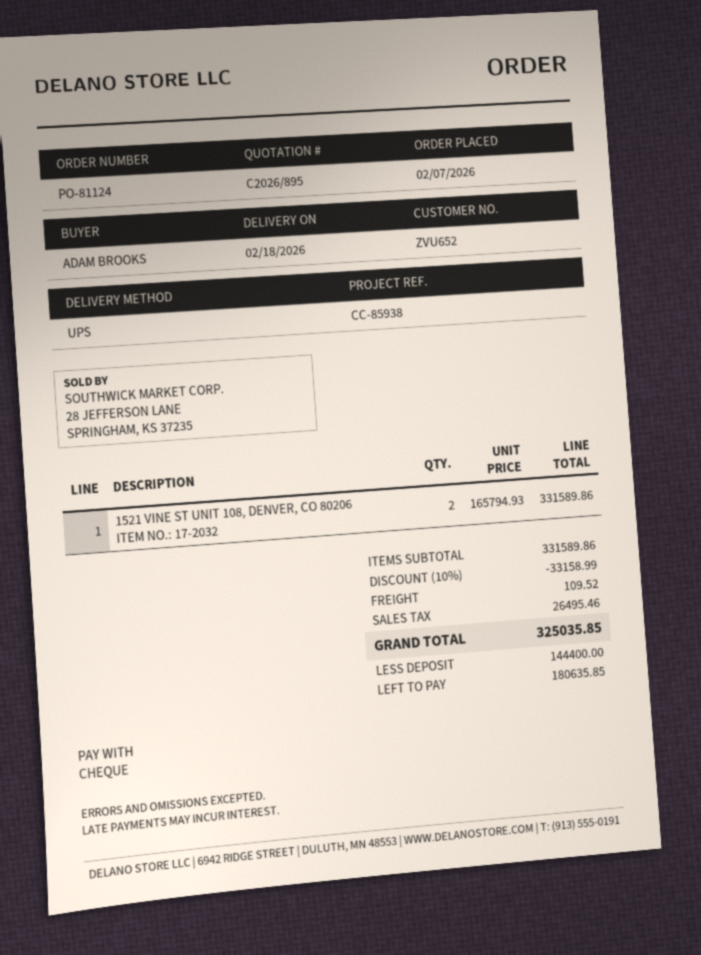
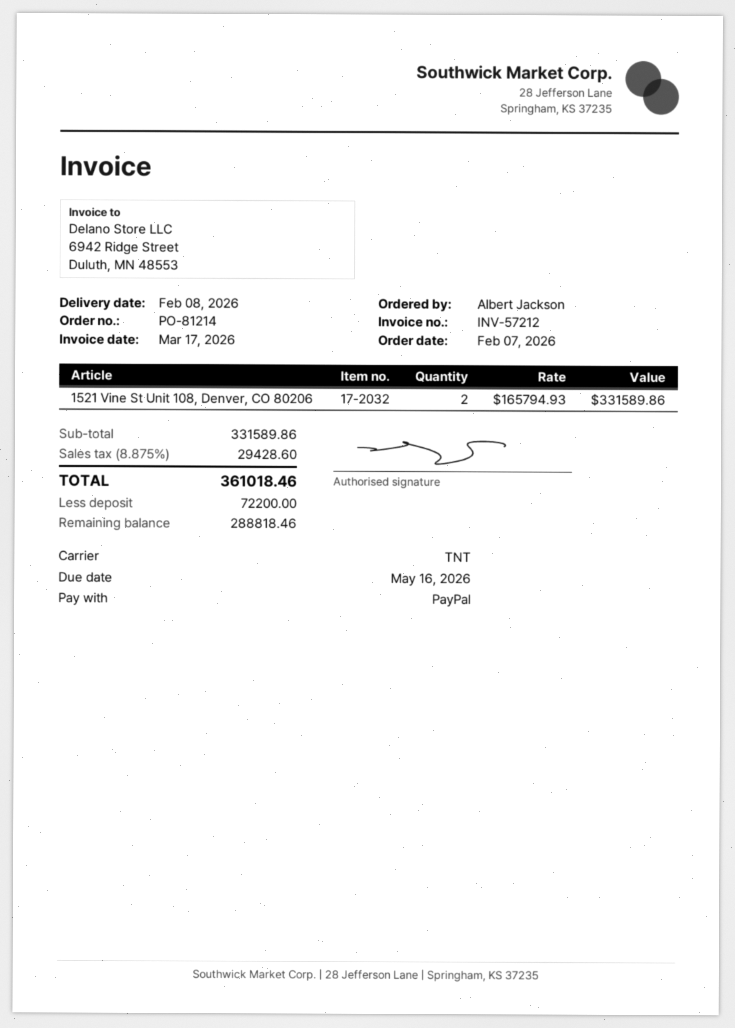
order number: PO-81124 -> PO-81214
delivery date: 2026-02-18 -> 2026-02-08
ordered by: ADAM BROOKS -> Albert Jackson
payment method: cheque -> PayPal
shipping method: UPS -> TNT
discount: 10% = 33158.99 -> none
shipping: 109.52 -> none
tax: 26495.46 -> 29428.60
total: 325035.85 -> 361018.46
deposit: 144400.00 -> 72200.00
balance: 180635.85 -> 288818.46

